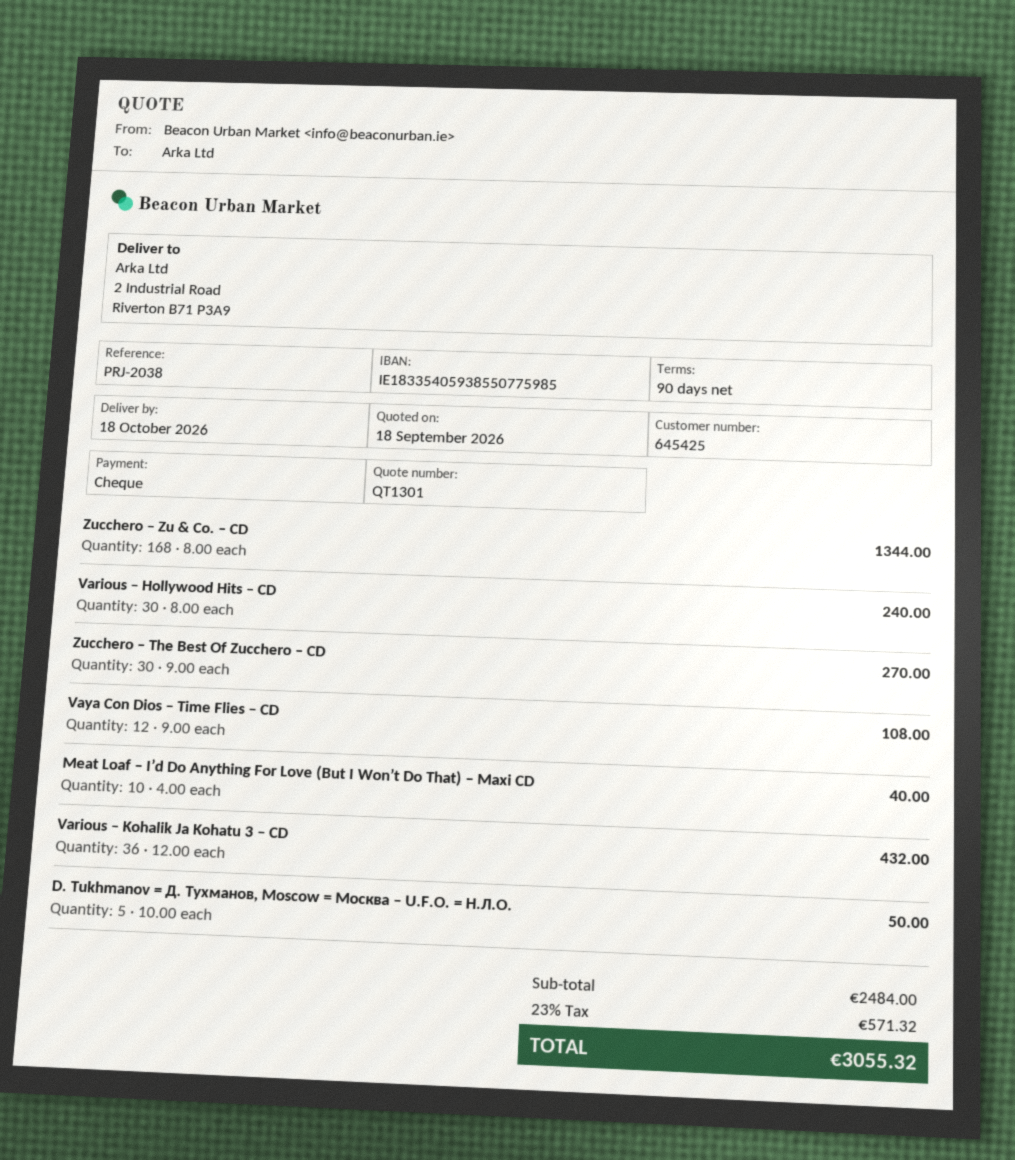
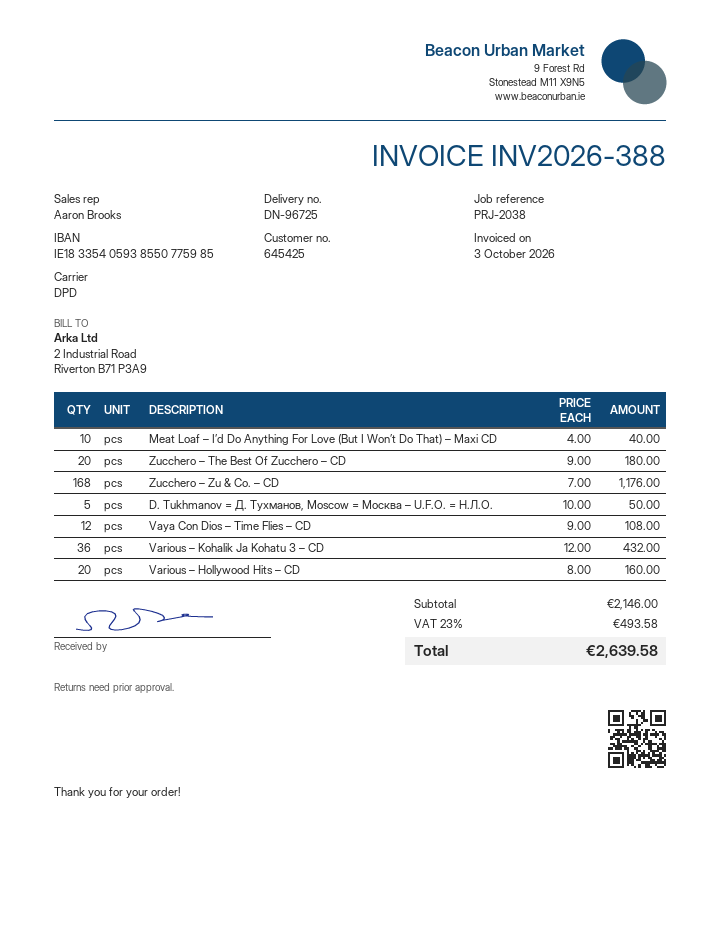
Zucchero – Zu & Co. – CD: 168 x 8.00 = 1344.00 -> 168 x 7.00 = 1176.00
Various – Hollywood Hits – CD: 30 x 8.00 = 240.00 -> 20 x 8.00 = 160.00
Zucchero – The Best Of Zucchero – CD: 30 x 9.00 = 270.00 -> 20 x 9.00 = 180.00
subtotal: 2484.00 -> 2146.00
tax: 23% = 571.32 -> 23% = 493.58
total: 3055.32 -> 2639.58

